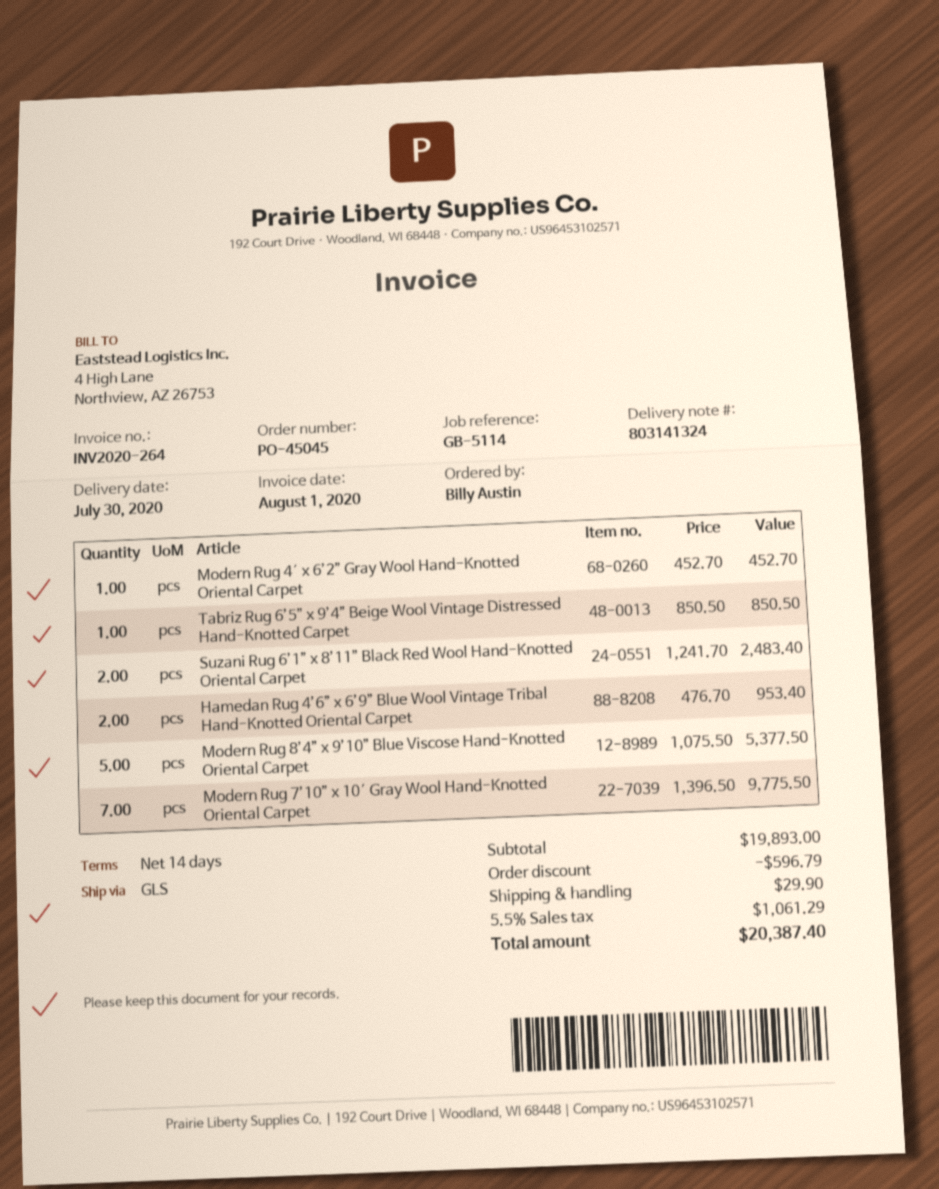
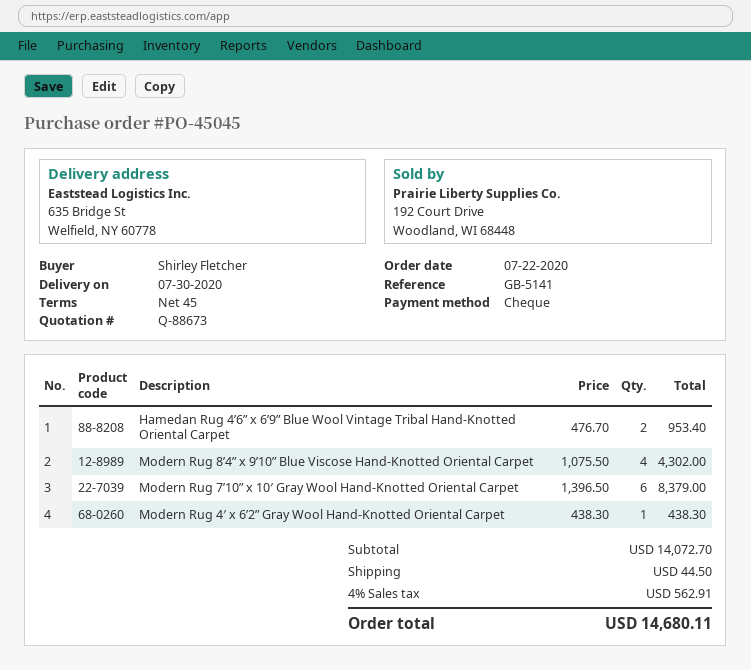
payment terms: 14 days -> 45 days
reference: GB-5114 -> GB-5141
ordered by: Billy Austin -> Shirley Fletcher
Modern Rug 4′ x 6’2” Gray Wool Hand-Knotted Oriental Carpet: 1 x 452.70 = 452.70 -> 1 x 438.30 = 438.30
Tabriz Rug 6’5” x 9’4” Beige Wool Vintage Distressed Hand-Knotted Carpet: 1 x 850.50 = 850.50 -> none
Suzani Rug 6’1” x 8’11” Black Red Wool Hand-Knotted Oriental Carpet: 2 x 1241.70 = 2483.40 -> none
Modern Rug 8’4” x 9’10” Blue Viscose Hand-Knotted Oriental Carpet: 5 x 1075.50 = 5377.50 -> 4 x 1075.50 = 4302.00
Modern Rug 7’10” x 10′ Gray Wool Hand-Knotted Oriental Carpet: 7 x 1396.50 = 9775.50 -> 6 x 1396.50 = 8379.00
subtotal: 19893.00 -> 14072.70
discount: 596.79 -> none
shipping: 29.90 -> 44.50
tax: 5.5% = 1061.29 -> 4% = 562.91
total: 20387.40 -> 14680.11

